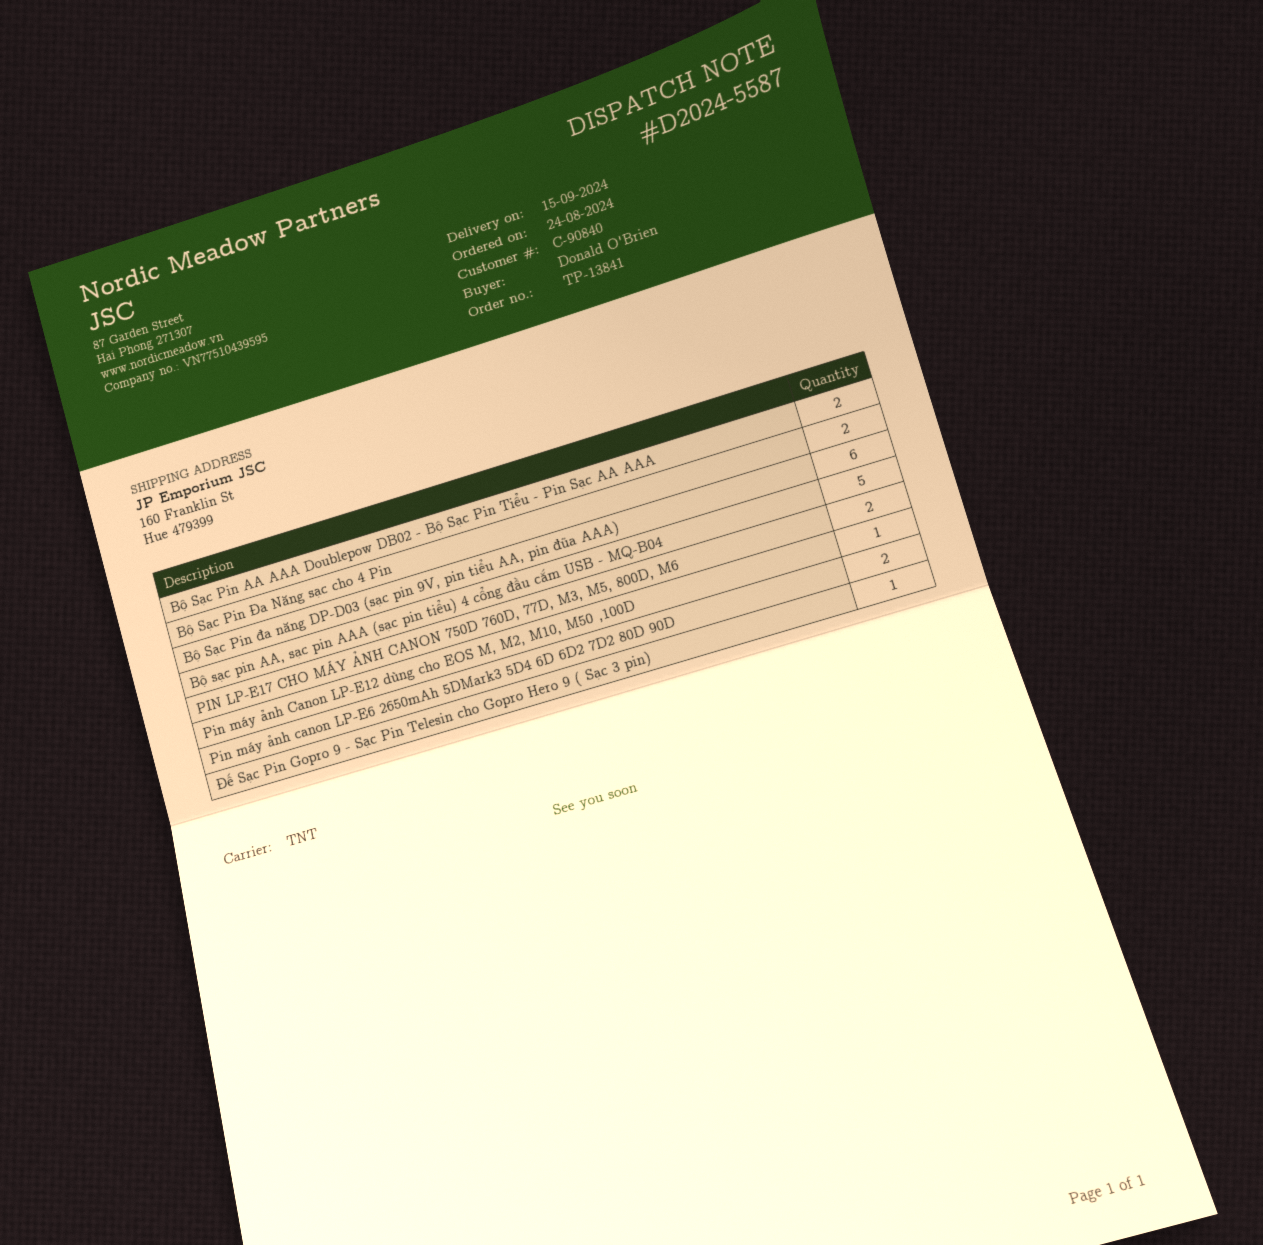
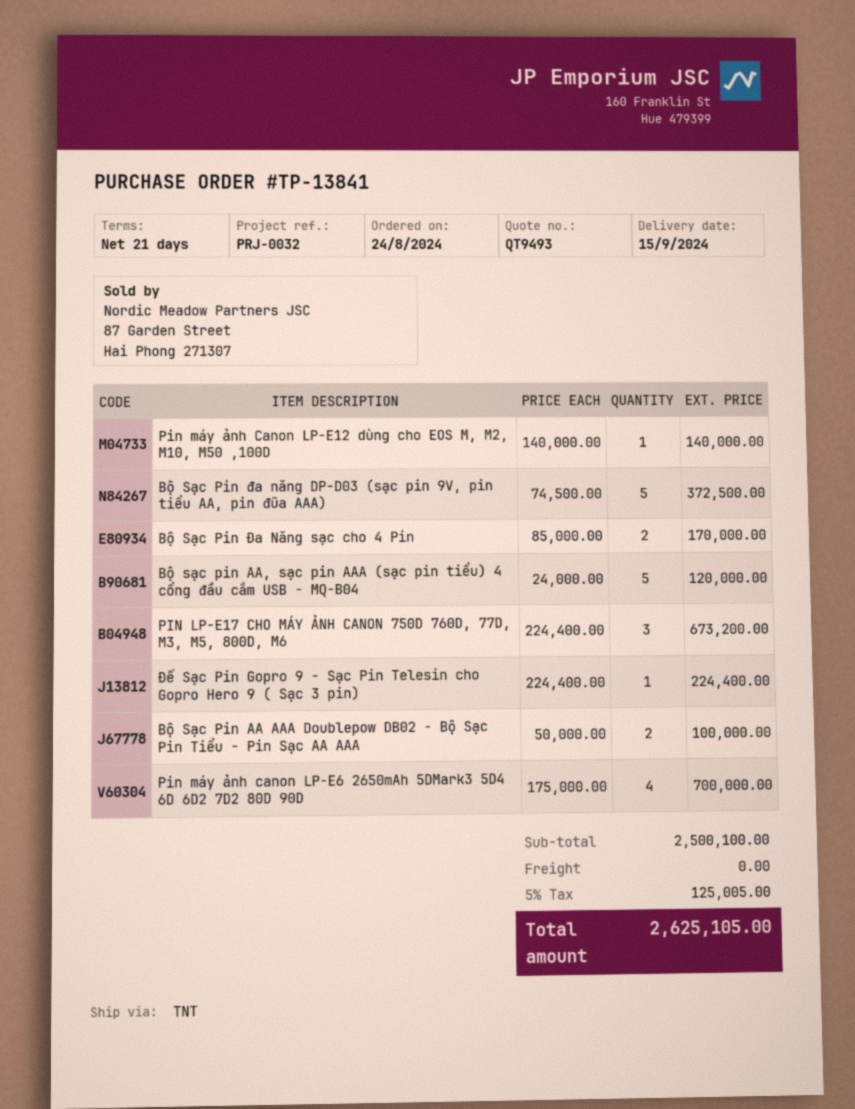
Bộ Sạc Pin đa năng DP-D03 (sạc pin 9V, pin tiểu AA, pin đũa AAA): 6 -> 5
PIN LP-E17 CHO MÁY ẢNH CANON 750D 760D, 77D, M3, M5, 800D, M6: 2 -> 3
Pin máy ảnh canon LP-E6 2650mAh 5DMark3 5D4 6D 6D2 7D2 80D 90D: 2 -> 4

